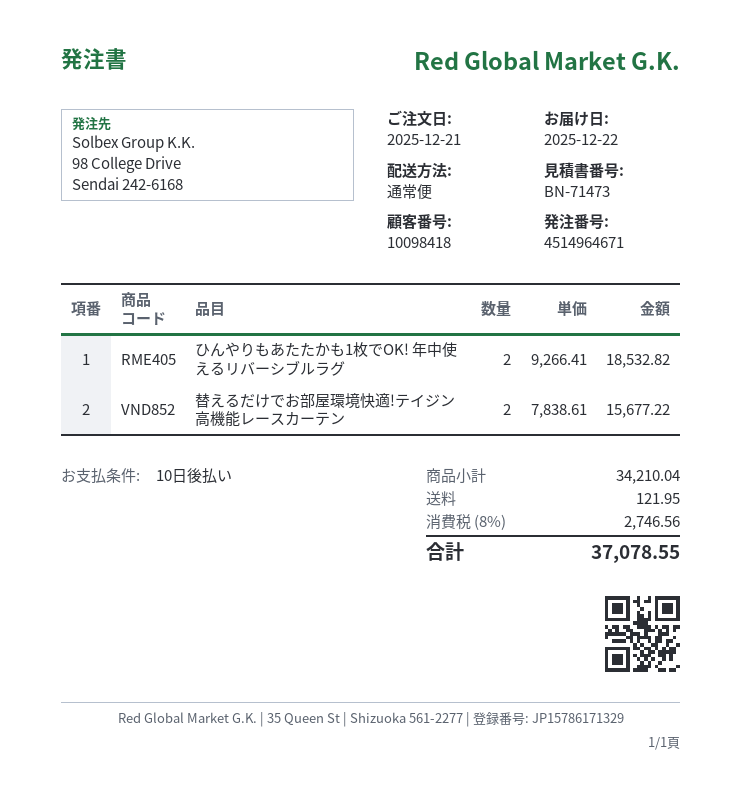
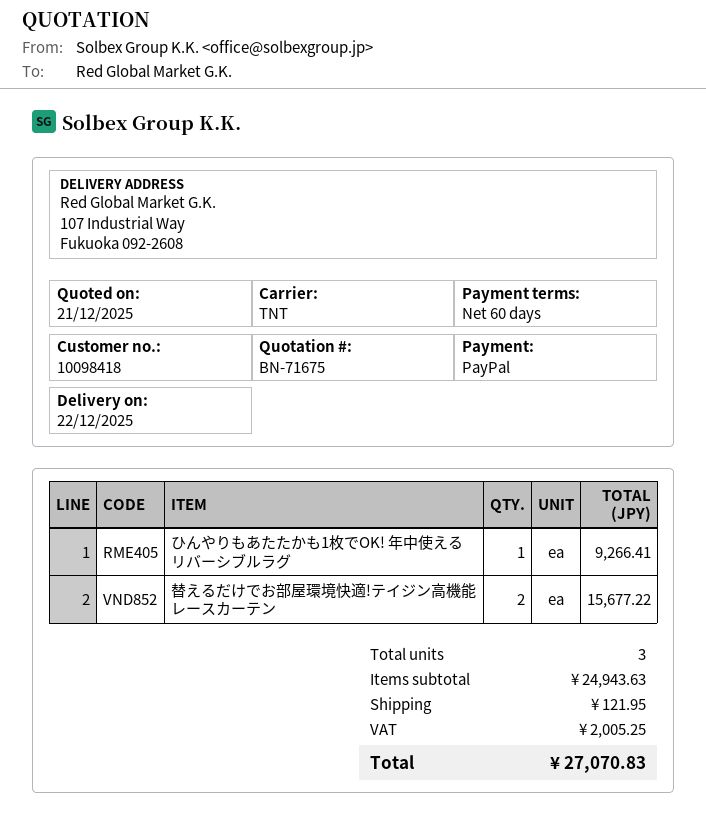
quote number: BN-71473 -> BN-71675
payment terms: 10 days -> 60 days
shipping method: standard -> TNT
ひんやりもあたたかも1枚でOK! 年中使えるリバーシブルラグ: 2 for 18532.82 -> 1 for 9266.41
subtotal: 34210.04 -> 24943.63
tax: 2746.56 -> 2005.25
total: 37078.55 -> 27070.83

